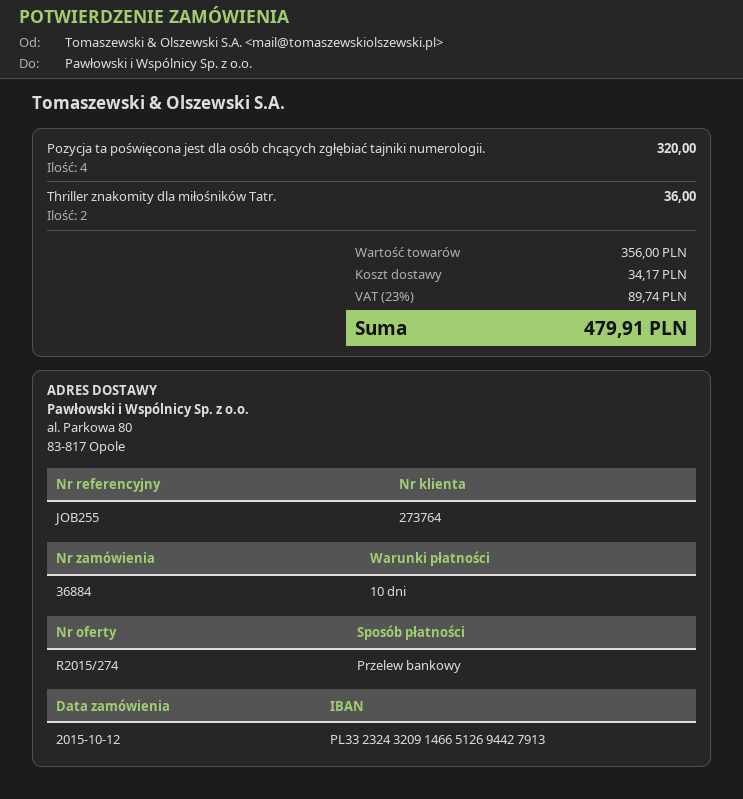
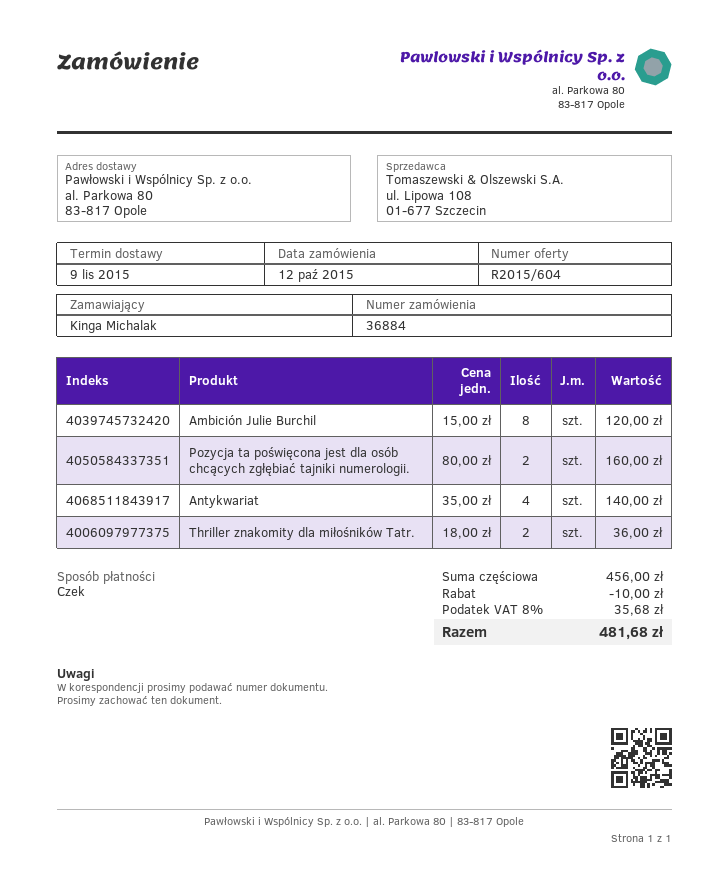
quote number: R2015/274 -> R2015/604
payment method: bank transfer -> cheque
Pozycja ta poświęcona jest dla osób chcących zgłębiać tajniki numerologii.: 4 for 320.00 -> 2 for 160.00
Ambición Julie Burchil: none -> 8 for 120.00
Antykwariat: none -> 4 for 140.00
subtotal: 356.00 -> 456.00
discount: none -> 10.00
shipping: 34.17 -> none
tax: 23% = 89.74 -> 8% = 35.68
total: 479.91 -> 481.68

